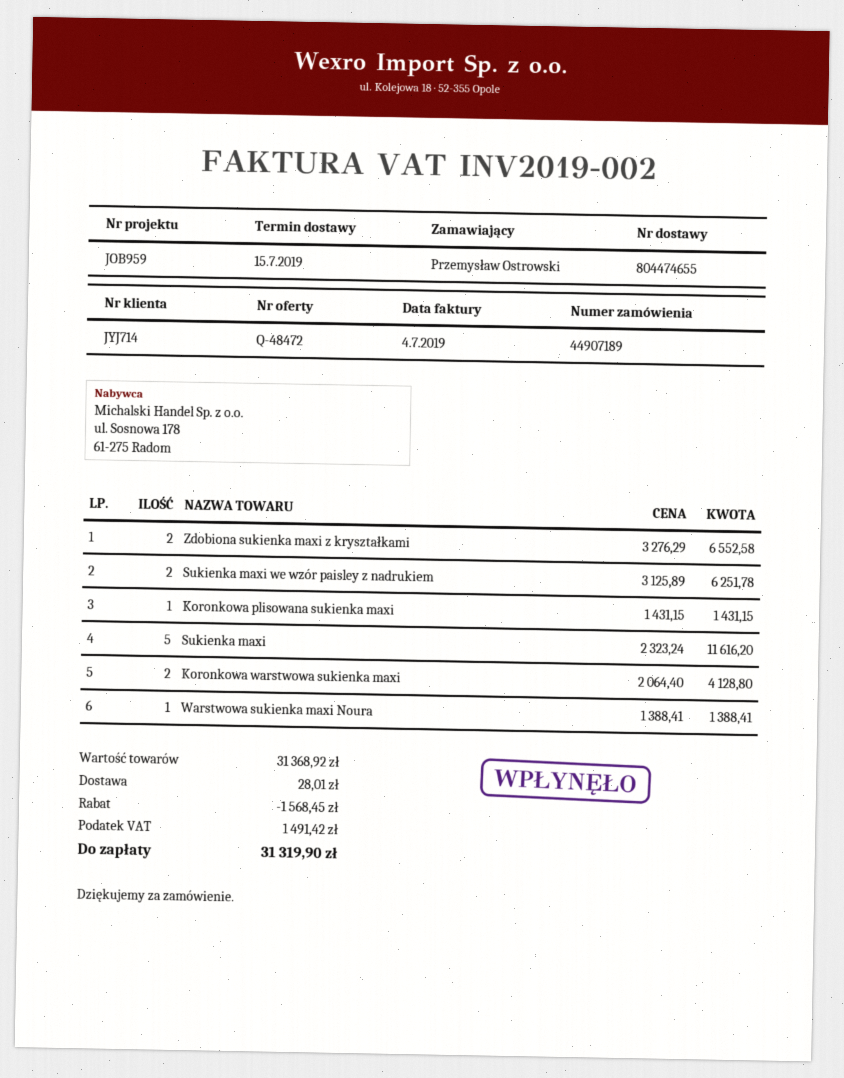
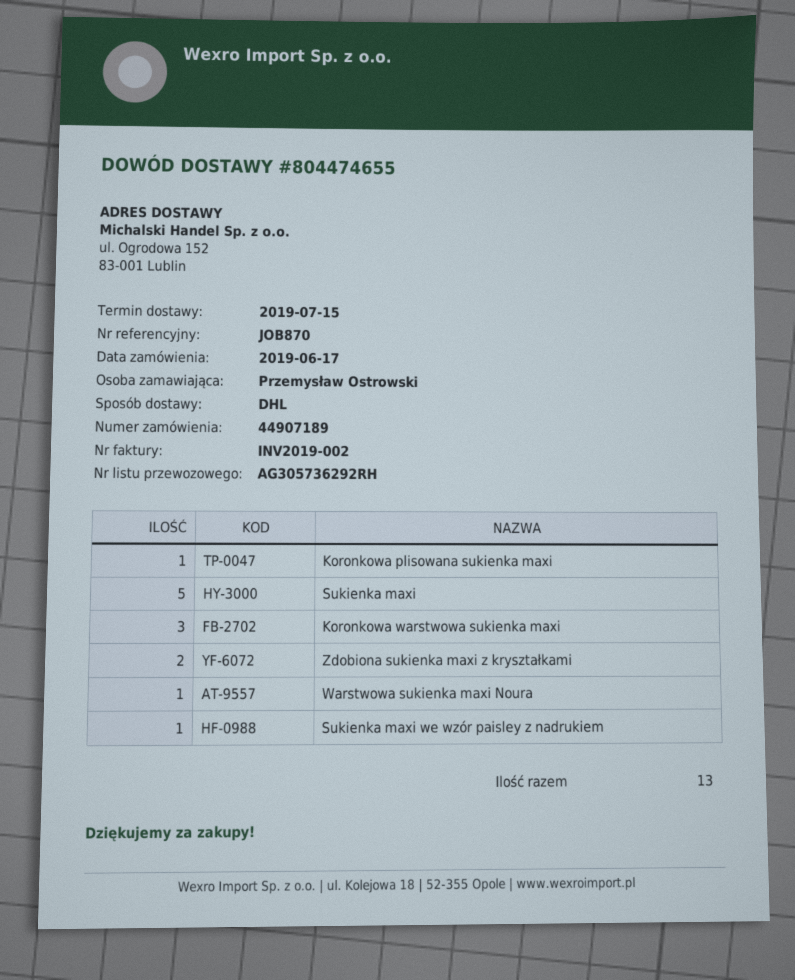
reference: JOB959 -> JOB870
Sukienka maxi we wzór paisley z nadrukiem: 2 -> 1
Koronkowa warstwowa sukienka maxi: 2 -> 3

